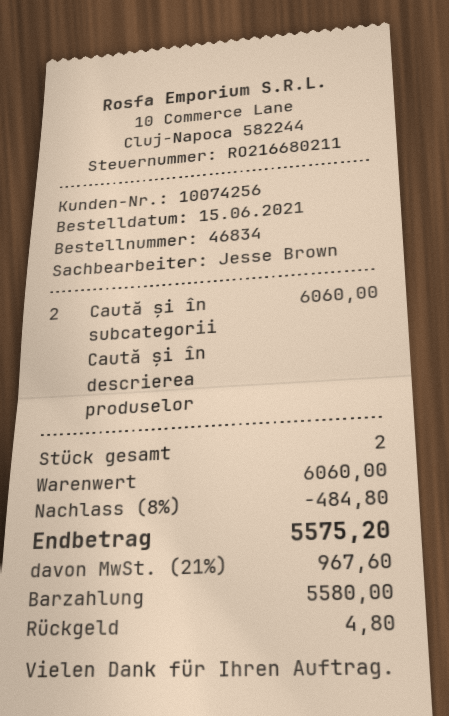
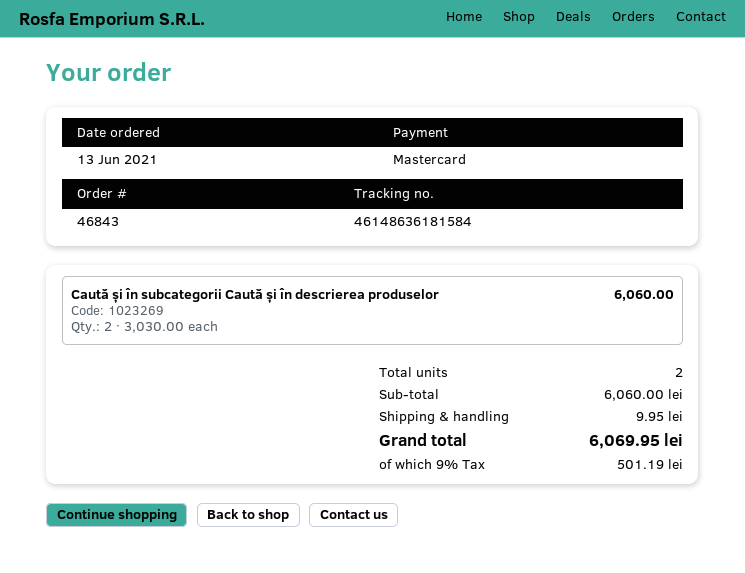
order number: 46834 -> 46843
order date: 2021-06-15 -> 2021-06-13
payment method: cash -> Mastercard
discount: 8% = 484.80 -> none
shipping: none -> 9.95
tax: 21% = 967.60 -> 9% = 501.19
total: 5575.20 -> 6069.95

